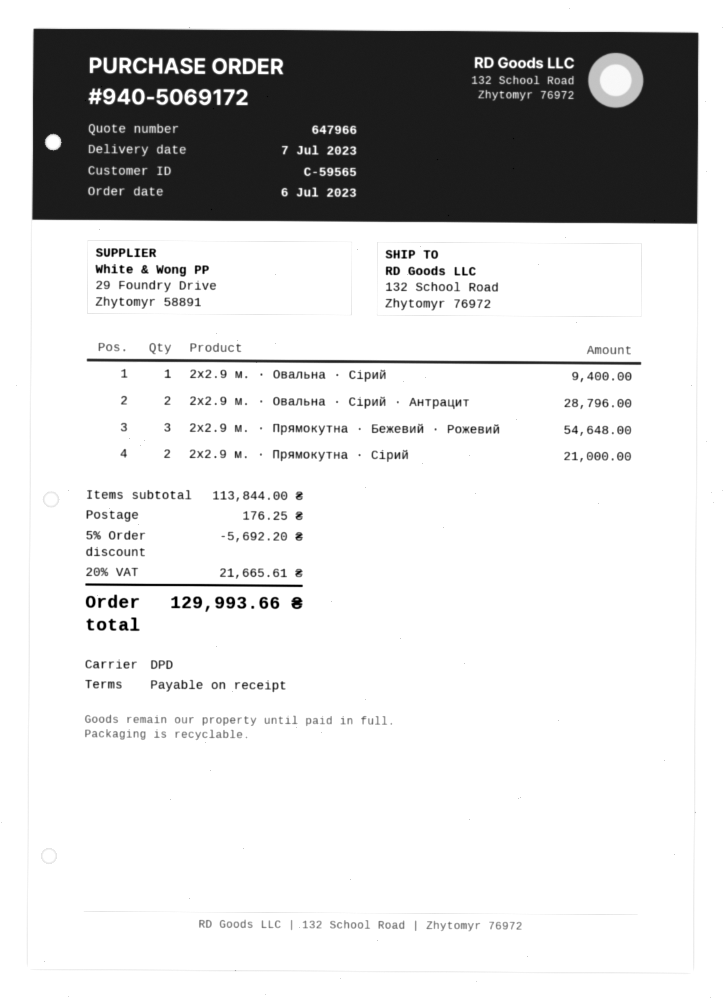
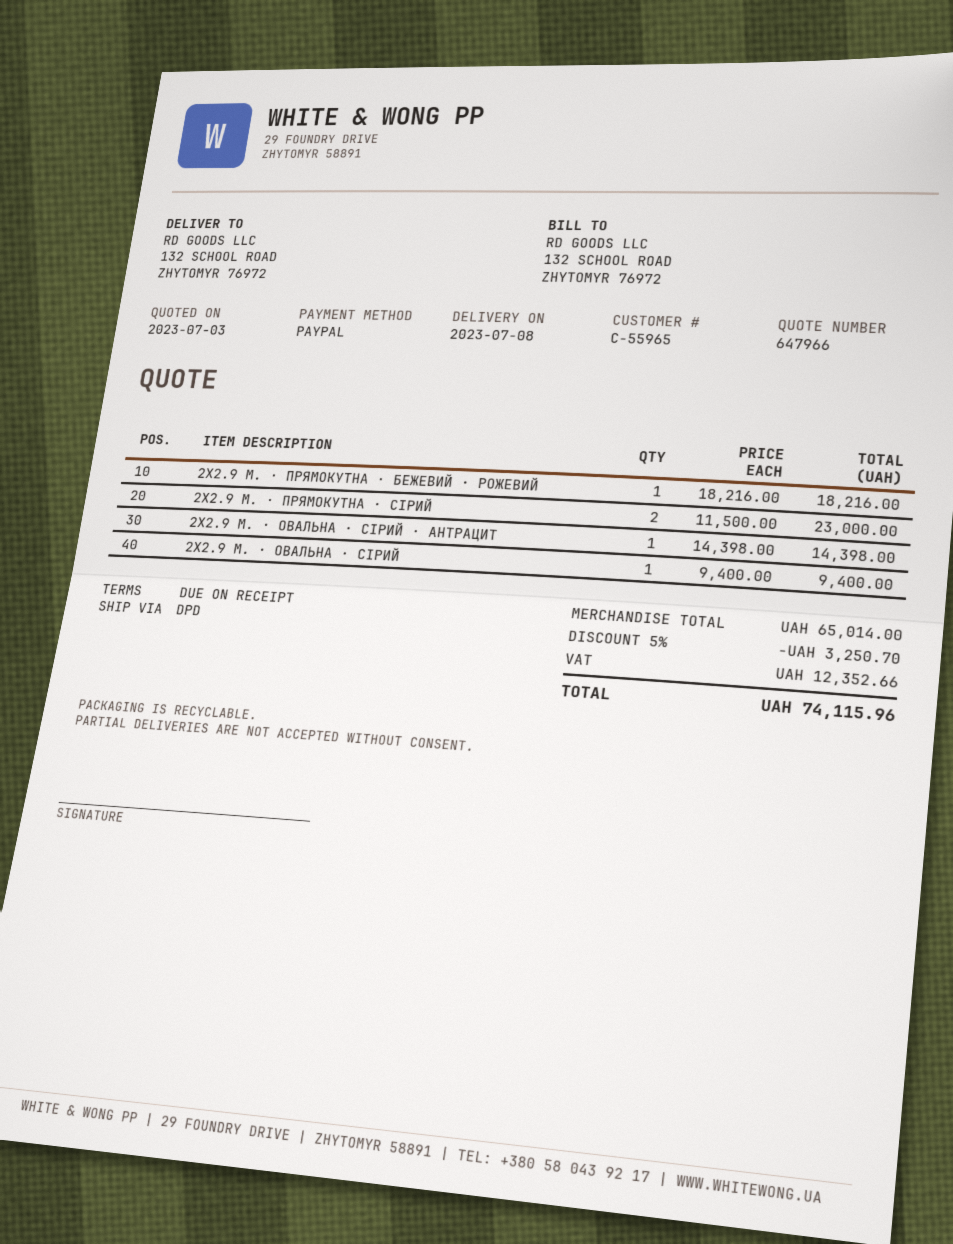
delivery date: 2023-07-07 -> 2023-07-08
customer number: C-59565 -> C-55965
2x2.9 м. · Овальна · Сірий · Антрацит: 2 for 28796.00 -> 1 for 14398.00
2x2.9 м. · Прямокутна · Бежевий · Рожевий: 3 for 54648.00 -> 1 for 18216.00
2x2.9 м. · Прямокутна · Сірий: 2 for 21000.00 -> 2 for 23000.00
subtotal: 113844.00 -> 65014.00
discount: 5% = 5692.20 -> 5% = 3250.70
shipping: 176.25 -> none
tax: 21665.61 -> 12352.66
total: 129993.66 -> 74115.96

